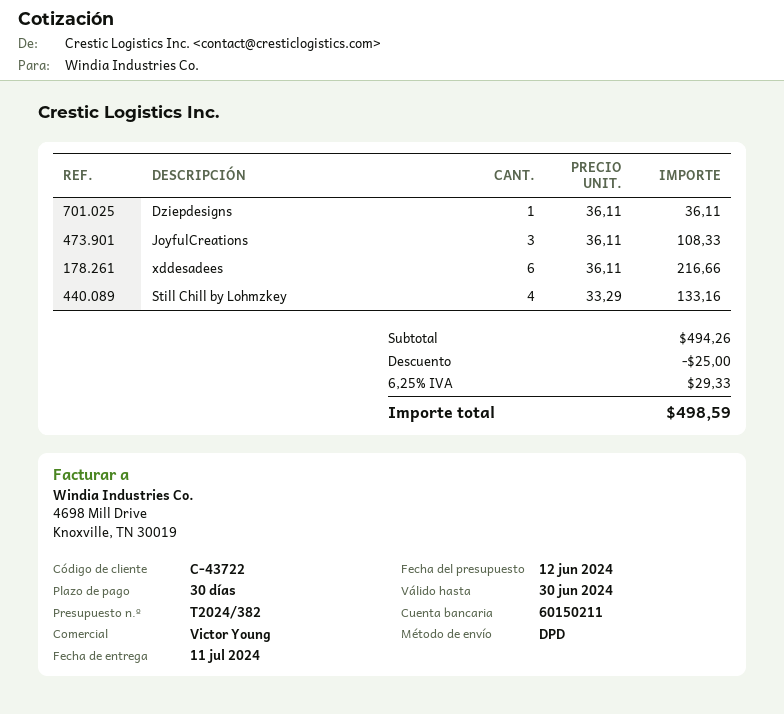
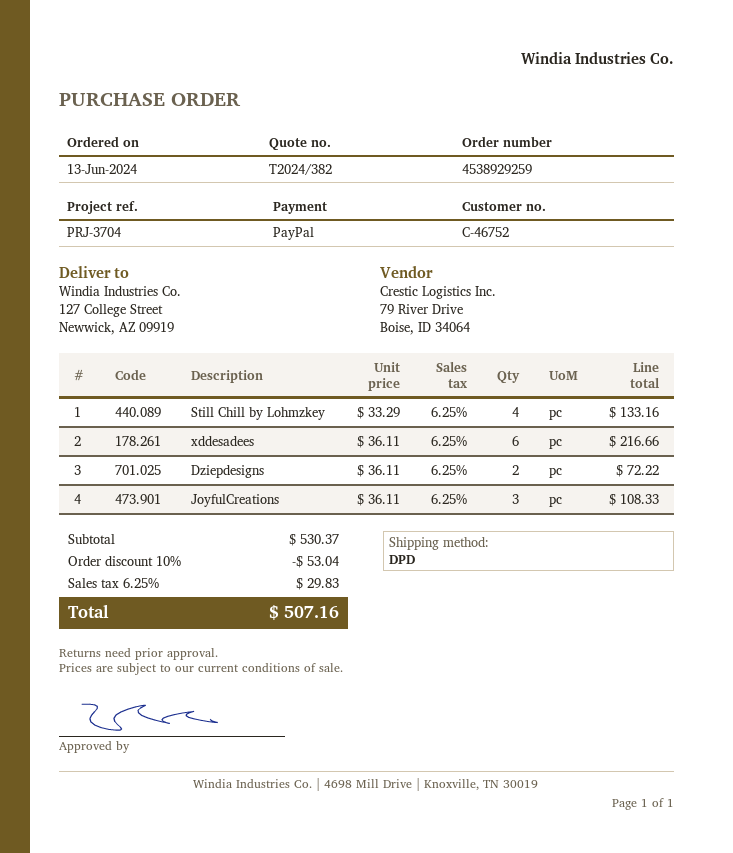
customer number: C-43722 -> C-46752
Dziepdesigns: 1 x 36.11 = 36.11 -> 2 x 36.11 = 72.22
subtotal: 494.26 -> 530.37
discount: 25.00 -> 53.04
tax: 6.25% = 29.33 -> 6.25% = 29.83
total: 498.59 -> 507.16

